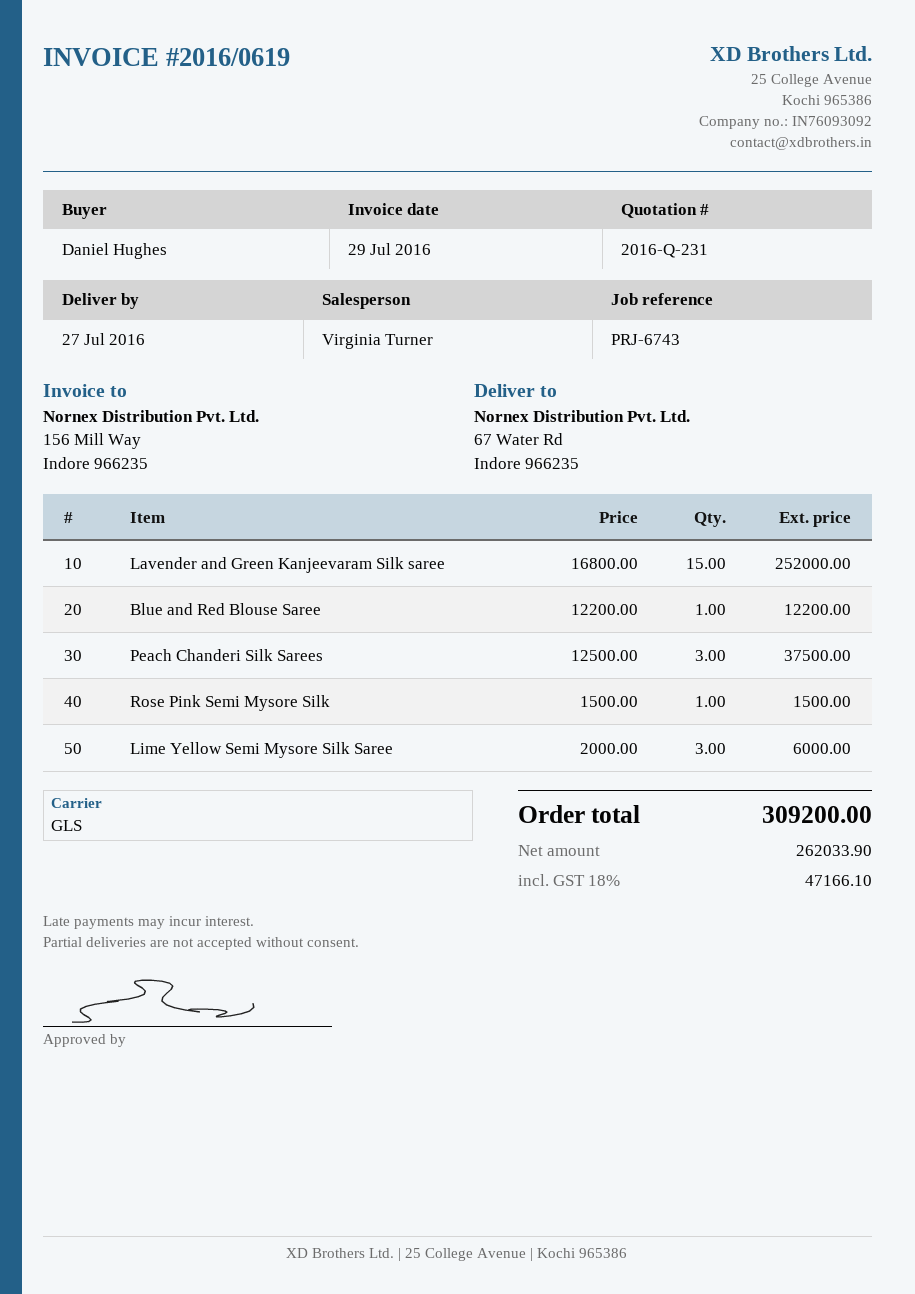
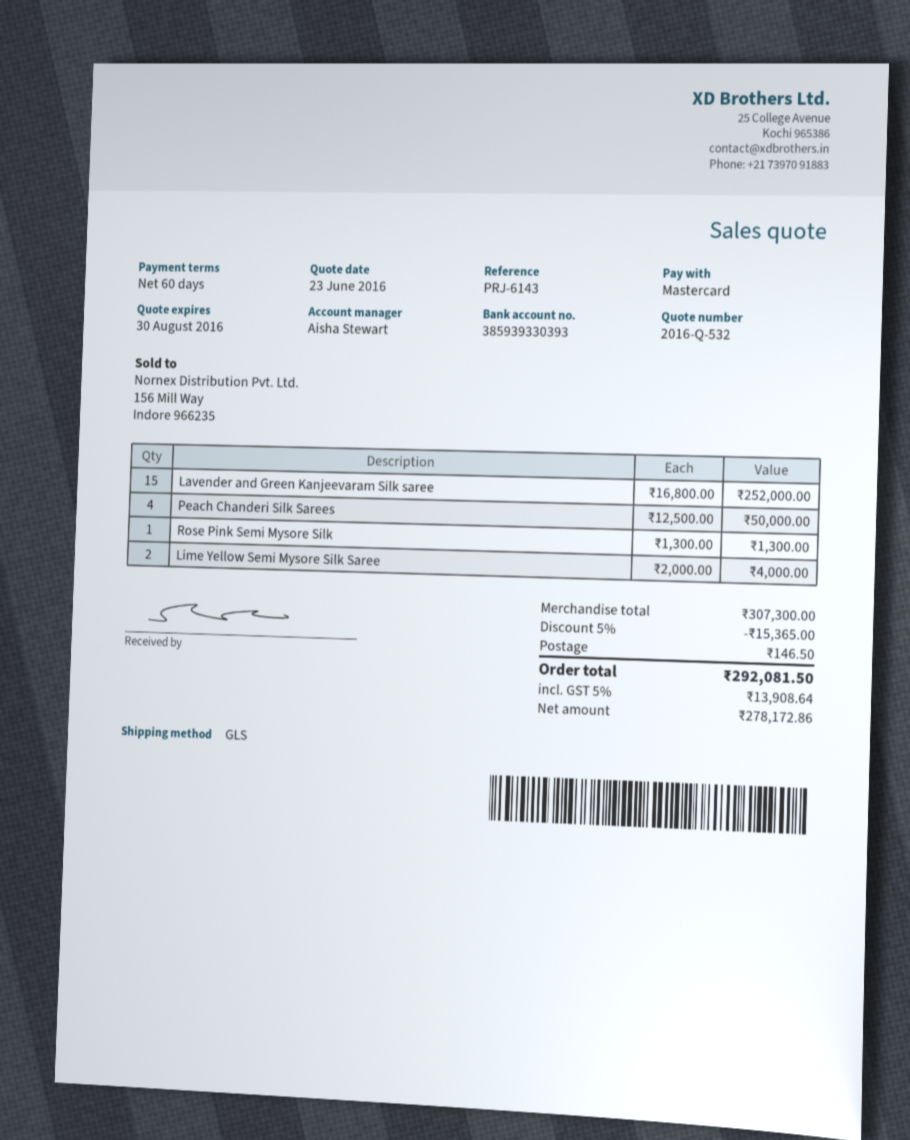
quote number: 2016-Q-231 -> 2016-Q-532
reference: PRJ-6743 -> PRJ-6143
sales rep: Virginia Turner -> Aisha Stewart
Blue and Red Blouse Saree: 1 x 12200.00 = 12200.00 -> none
Peach Chanderi Silk Sarees: 3 x 12500.00 = 37500.00 -> 4 x 12500.00 = 50000.00
Rose Pink Semi Mysore Silk: 1 x 1500.00 = 1500.00 -> 1 x 1300.00 = 1300.00
Lime Yellow Semi Mysore Silk Saree: 3 x 2000.00 = 6000.00 -> 2 x 2000.00 = 4000.00
discount: none -> 5% = 15365.00
shipping: none -> 146.50
net: 262033.90 -> 278172.86
tax: 18% = 47166.10 -> 5% = 13908.64
total: 309200.00 -> 292081.50

